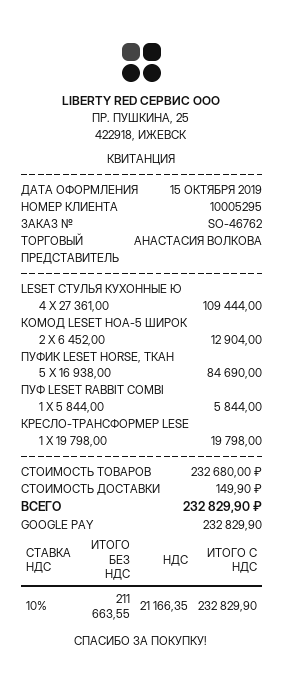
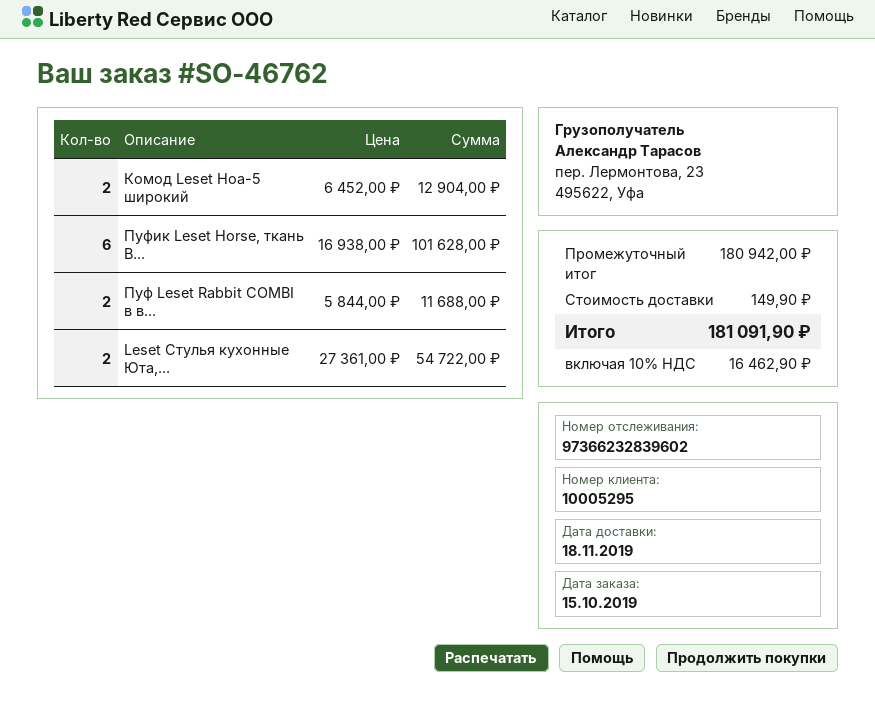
LESET СТУЛЬЯ КУХОННЫЕ Ю: 4 x 27361.00 = 109444.00 -> 2 x 27361.00 = 54722.00
ПУФИК LESET HORSE, ТКАН: 5 x 16938.00 = 84690.00 -> 6 x 16938.00 = 101628.00
ПУФ LESET RABBIT COMBI: 1 x 5844.00 = 5844.00 -> 2 x 5844.00 = 11688.00
КРЕСЛО-ТРАНСФОРМЕР LESE: 1 x 19798.00 = 19798.00 -> none
subtotal: 232680.00 -> 180942.00
tax: 10% = 21166.35 -> 10% = 16462.90
total: 232829.90 -> 181091.90

